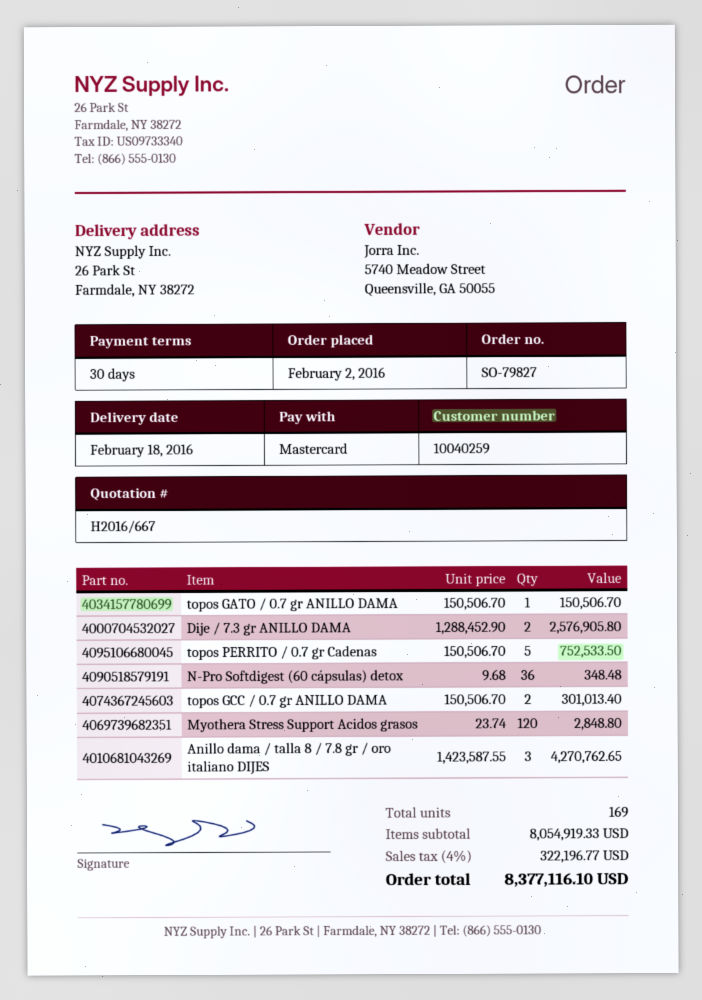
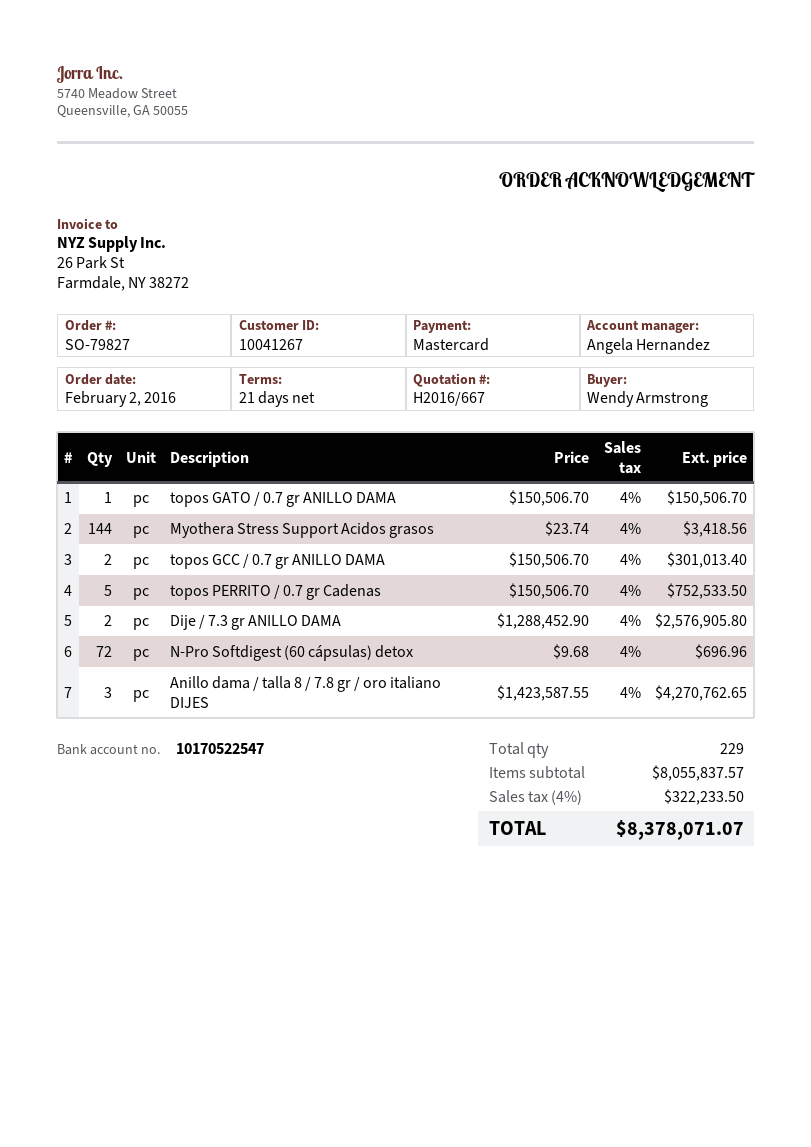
payment terms: 30 days -> 21 days
customer number: 10040259 -> 10041267
N-Pro Softdigest (60 cápsulas) detox: 36 x 9.68 = 348.48 -> 72 x 9.68 = 696.96
Myothera Stress Support Acidos grasos: 120 x 23.74 = 2848.80 -> 144 x 23.74 = 3418.56
total quantity: 169 -> 229
subtotal: 8054919.33 -> 8055837.57
tax: 4% = 322196.77 -> 4% = 322233.50
total: 8377116.10 -> 8378071.07

